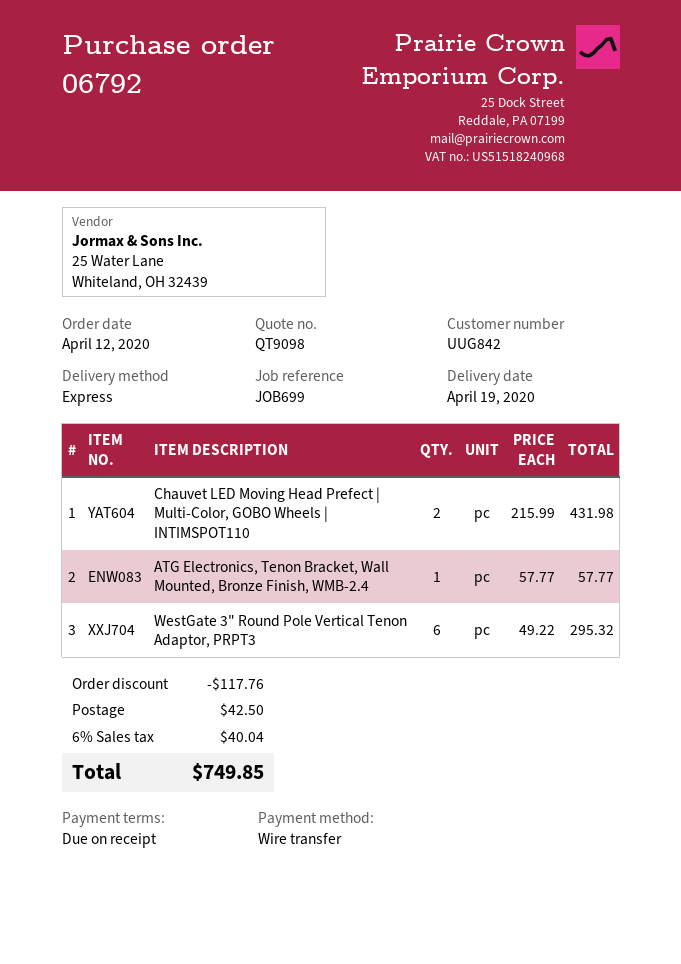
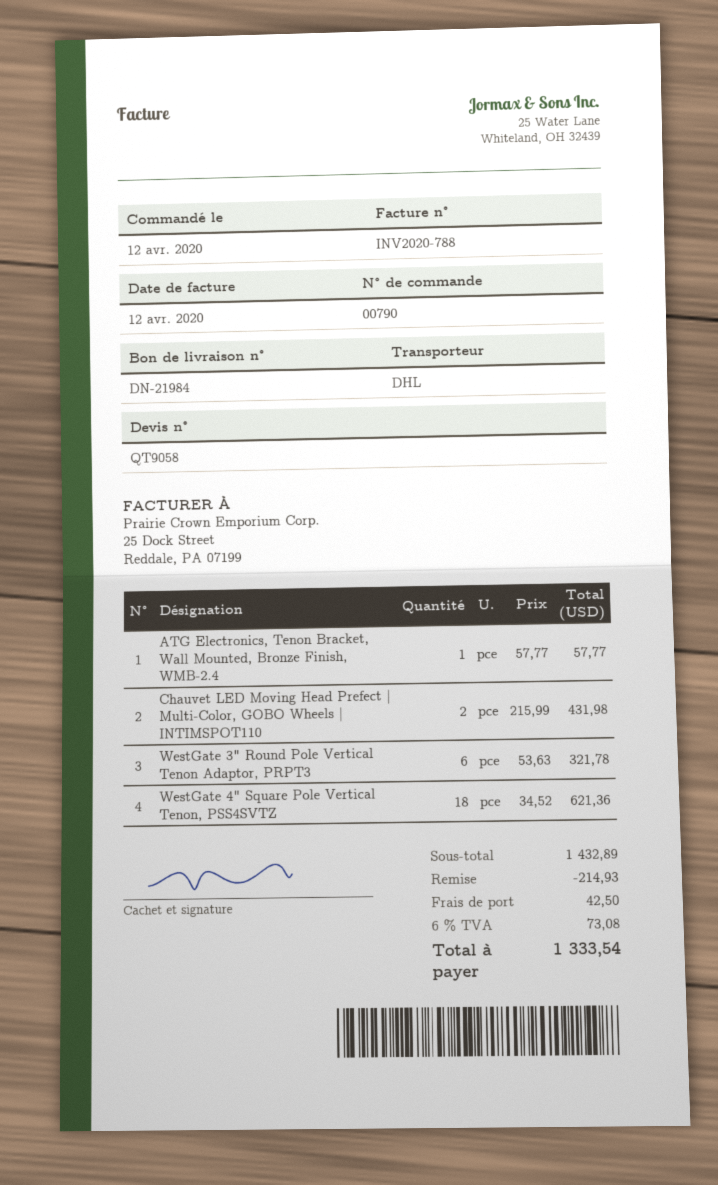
quote number: QT9098 -> QT9058
order number: 06792 -> 00790
shipping method: express -> DHL
WestGate 3" Round Pole Vertical Tenon Adaptor, PRPT3: 6 x 49.22 = 295.32 -> 6 x 53.63 = 321.78
WestGate 4" Square Pole Vertical Tenon, PSS4SVTZ: none -> 18 x 34.52 = 621.36
discount: 117.76 -> 214.93
tax: 6% = 40.04 -> 6% = 73.08
total: 749.85 -> 1333.54

